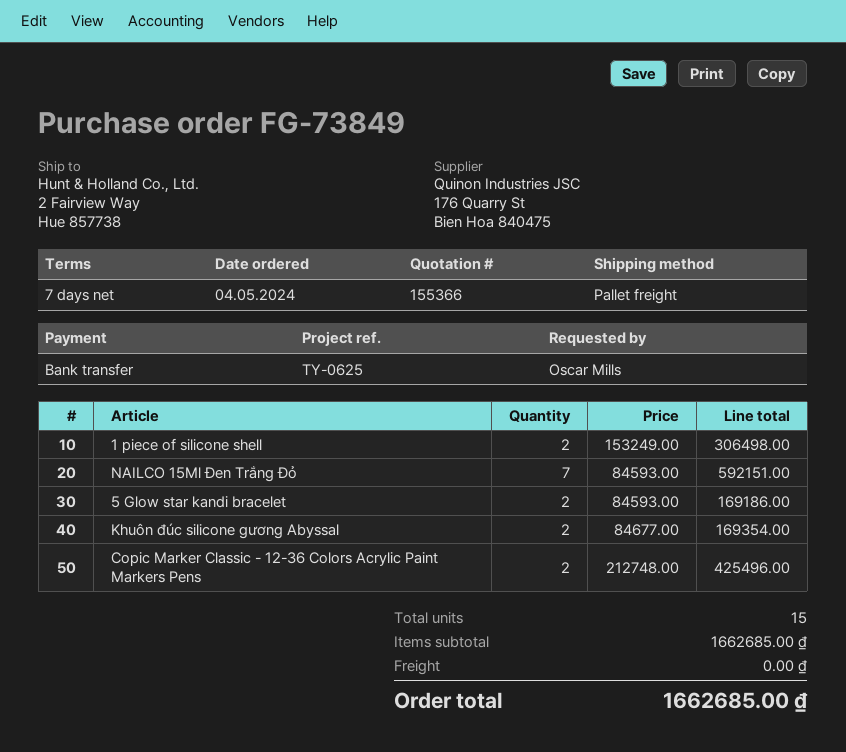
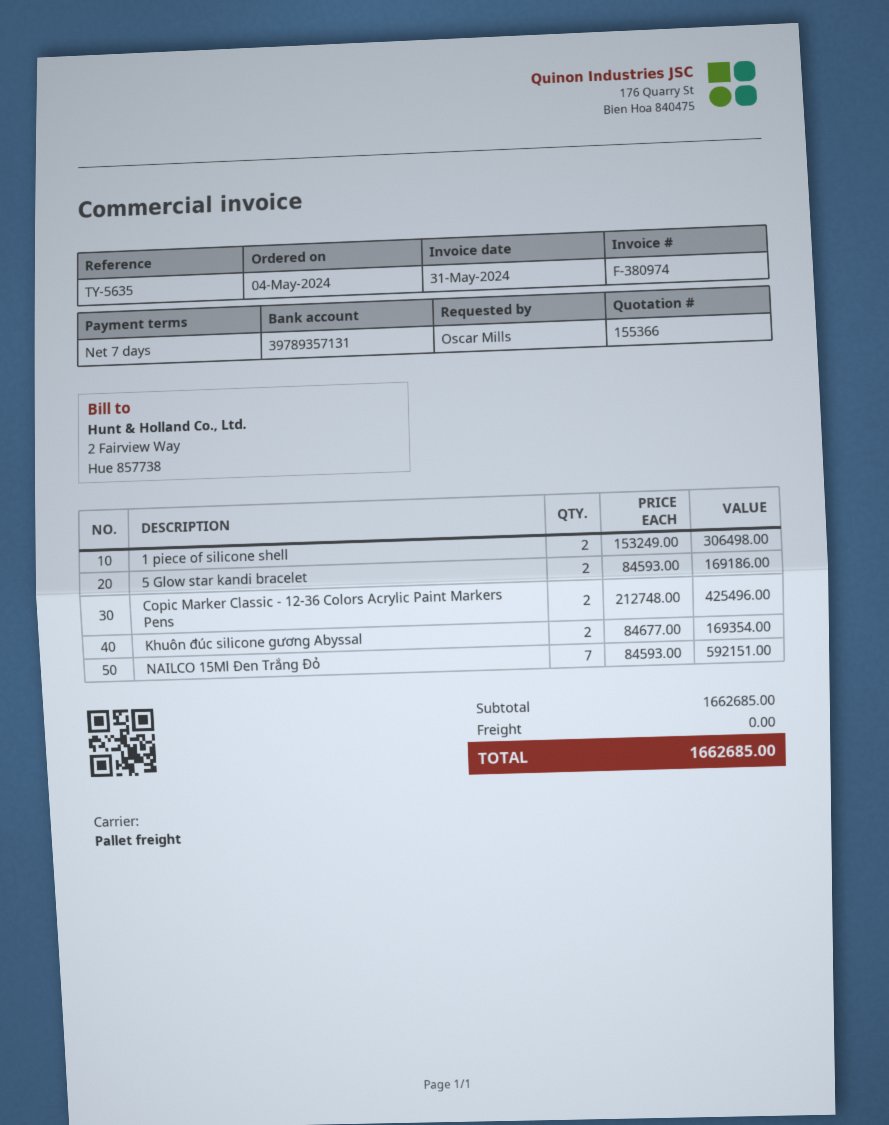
reference: TY-0625 -> TY-5635

